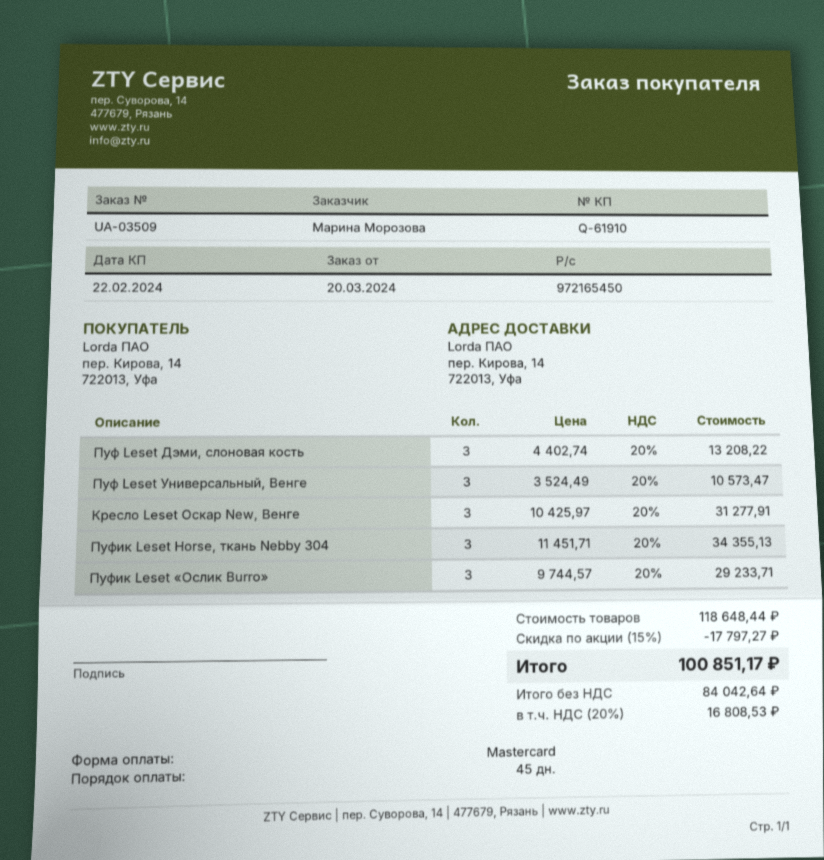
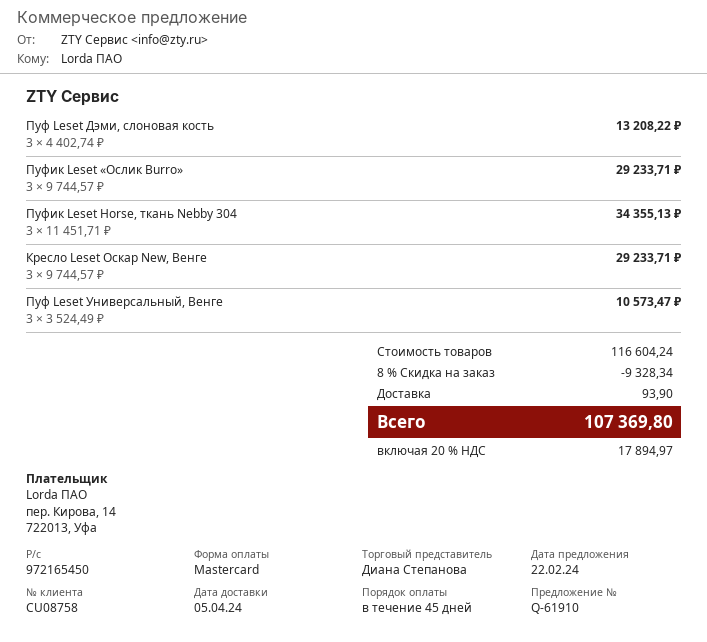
Кресло Leset Оскар New, Венге: 3 x 10425.97 = 31277.91 -> 3 x 9744.57 = 29233.71
subtotal: 118648.44 -> 116604.24
discount: 15% = 17797.27 -> 8% = 9328.34
shipping: none -> 93.90
tax: 20% = 16808.53 -> 20% = 17894.97
total: 100851.17 -> 107369.80

